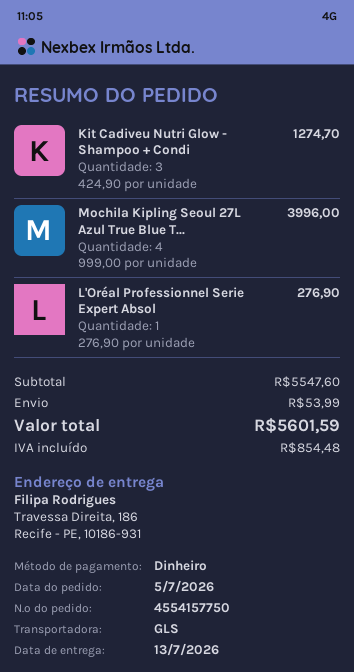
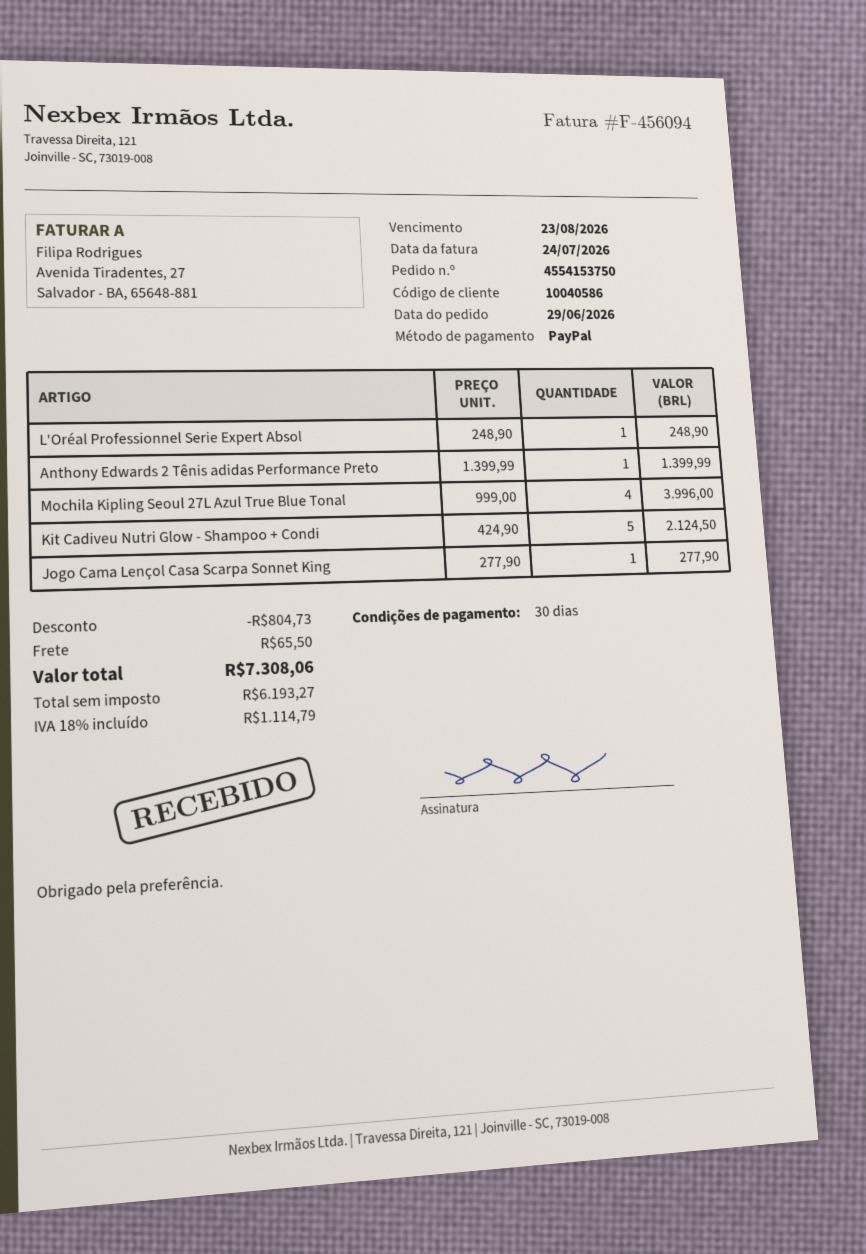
order number: 4554157750 -> 4554153750
order date: 2026-07-05 -> 2026-06-29
payment method: cash -> PayPal
Kit Cadiveu Nutri Glow - Shampoo + Condi: 3 x 424.90 = 1274.70 -> 5 x 424.90 = 2124.50
L'Oréal Professionnel Serie Expert Absol: 1 x 276.90 = 276.90 -> 1 x 248.90 = 248.90
Anthony Edwards 2 Tênis adidas Performance Preto: none -> 1 x 1399.99 = 1399.99
Jogo Cama Lençol Casa Scarpa Sonnet King: none -> 1 x 277.90 = 277.90
discount: none -> 804.73
shipping: 53.99 -> 65.50
tax: 854.48 -> 1114.79
total: 5601.59 -> 7308.06

